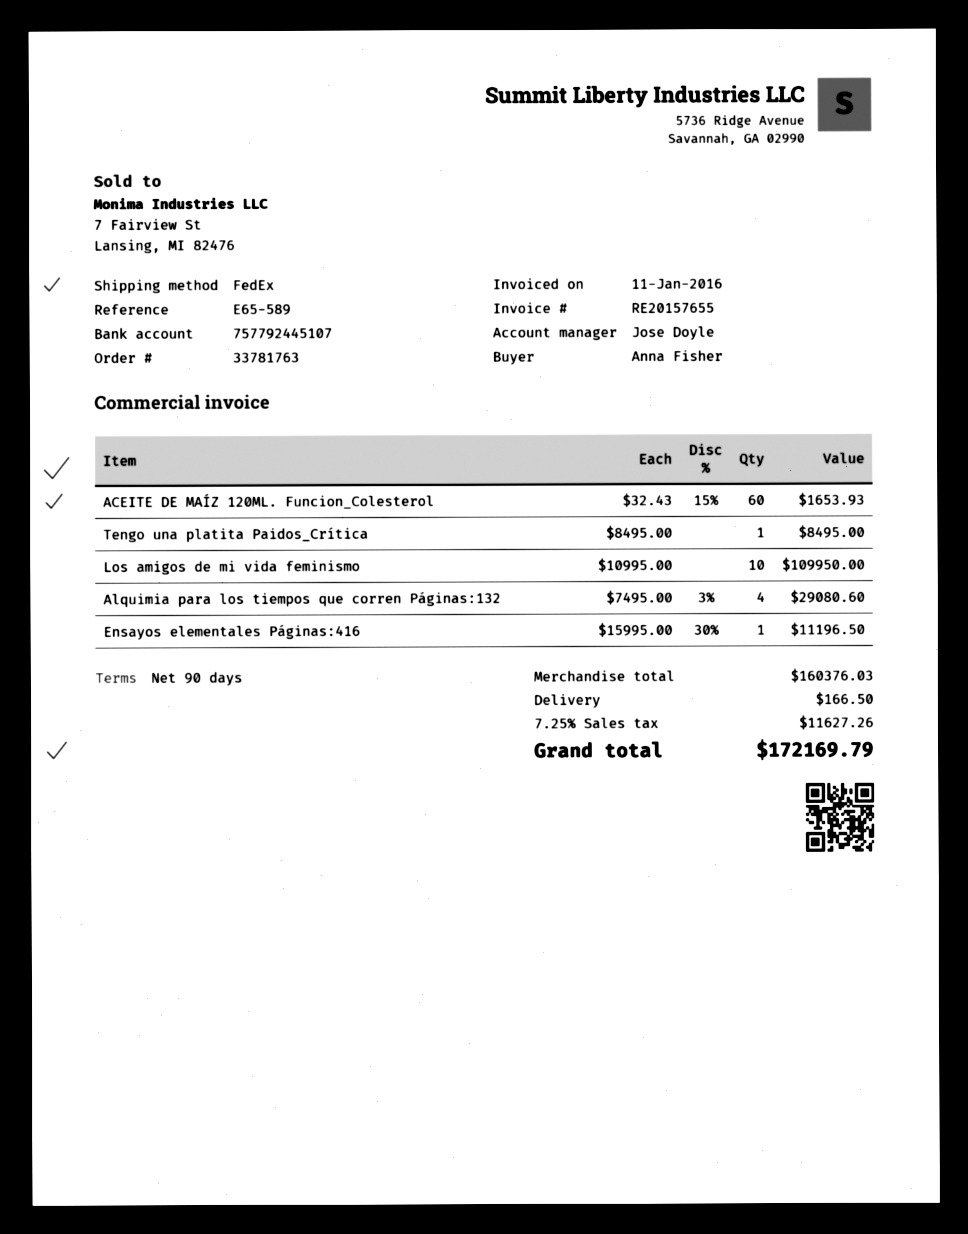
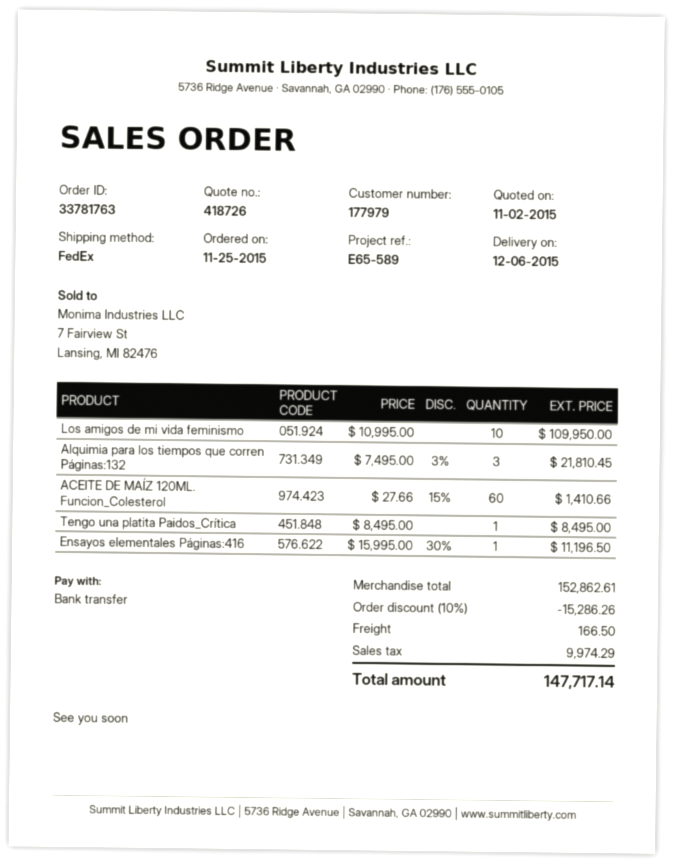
ACEITE DE MAÍZ 120ML. Funcion_Colesterol: 60 x 32.43 - 15% = 1653.93 -> 60 x 27.66 - 15% = 1410.66
Alquimia para los tiempos que corren Páginas:132: 4 x 7495.00 - 3% = 29080.60 -> 3 x 7495.00 - 3% = 21810.45
subtotal: 160376.03 -> 152862.61
discount: none -> 10% = 15286.26
tax: 11627.26 -> 9974.29
total: 172169.79 -> 147717.14

